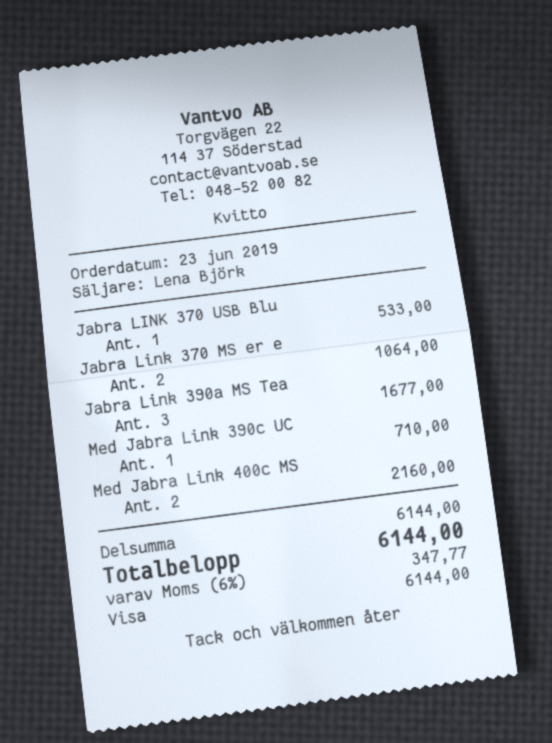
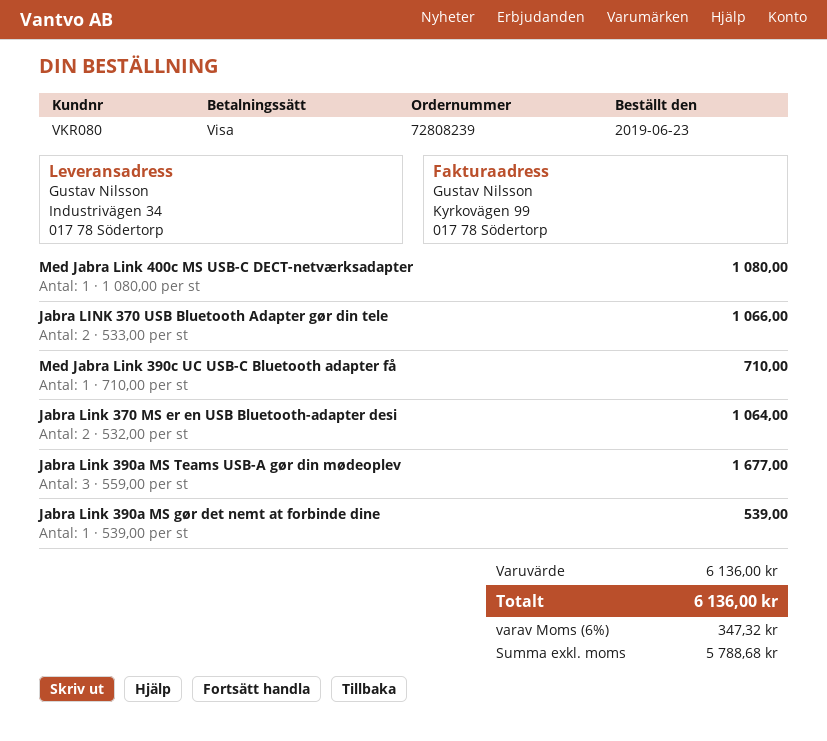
Jabra LINK 370 USB Blu: 1 for 533.00 -> 2 for 1066.00
Med Jabra Link 400c MS: 2 for 2160.00 -> 1 for 1080.00
Jabra Link 390a MS gør det nemt at forbinde dine: none -> 1 for 539.00
subtotal: 6144.00 -> 6136.00
tax: 6% = 347.77 -> 6% = 347.32
total: 6144.00 -> 6136.00

